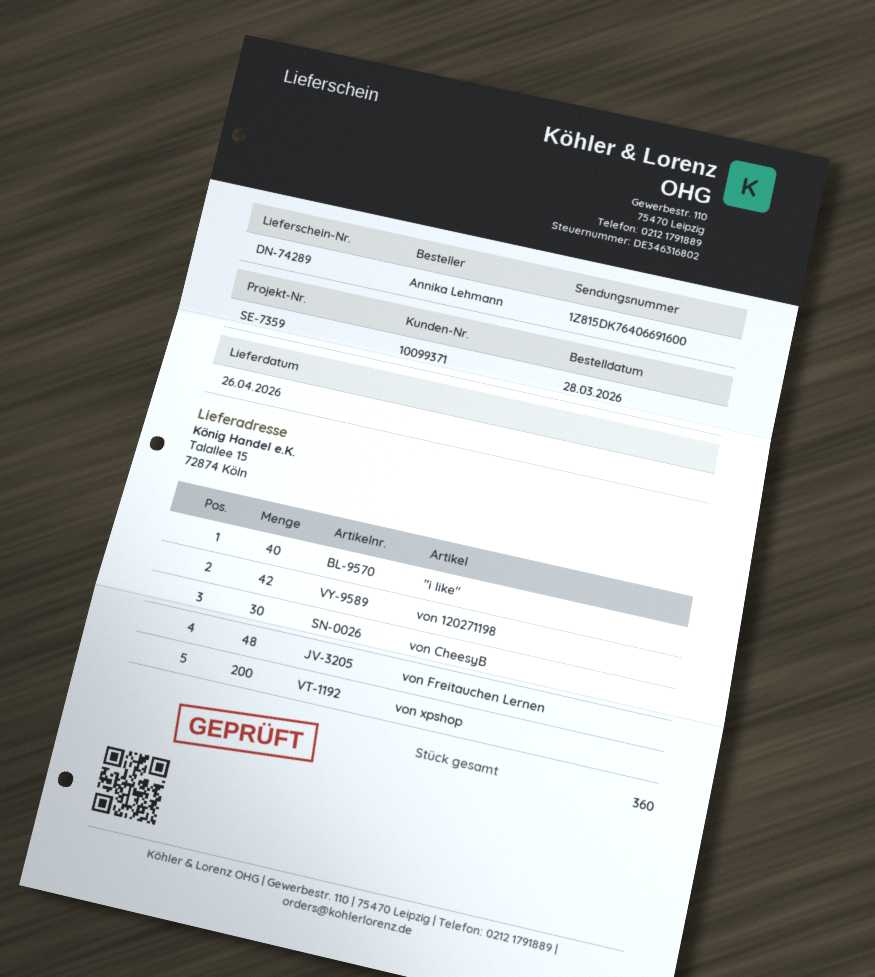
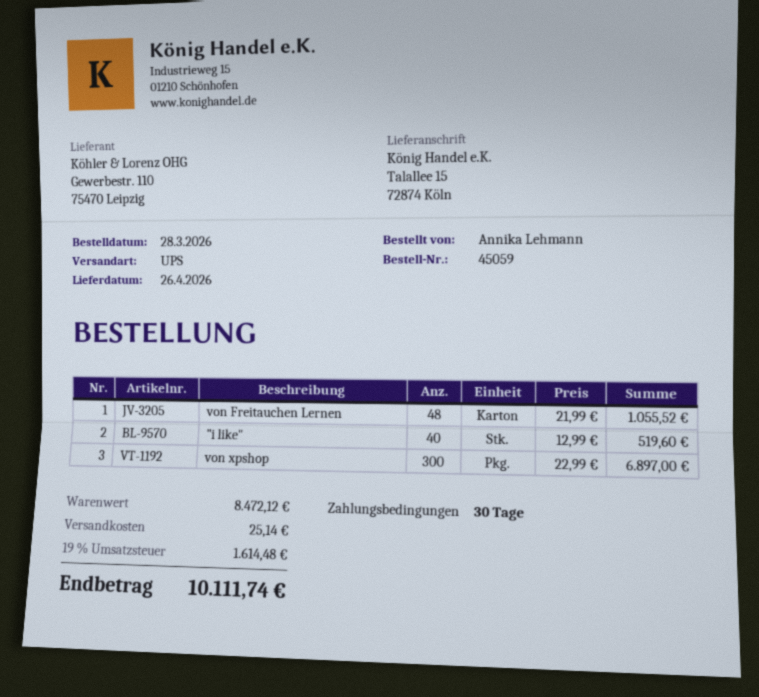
von 120271198: 42 -> none
von CheesyB: 30 -> none
von xpshop: 200 -> 300

